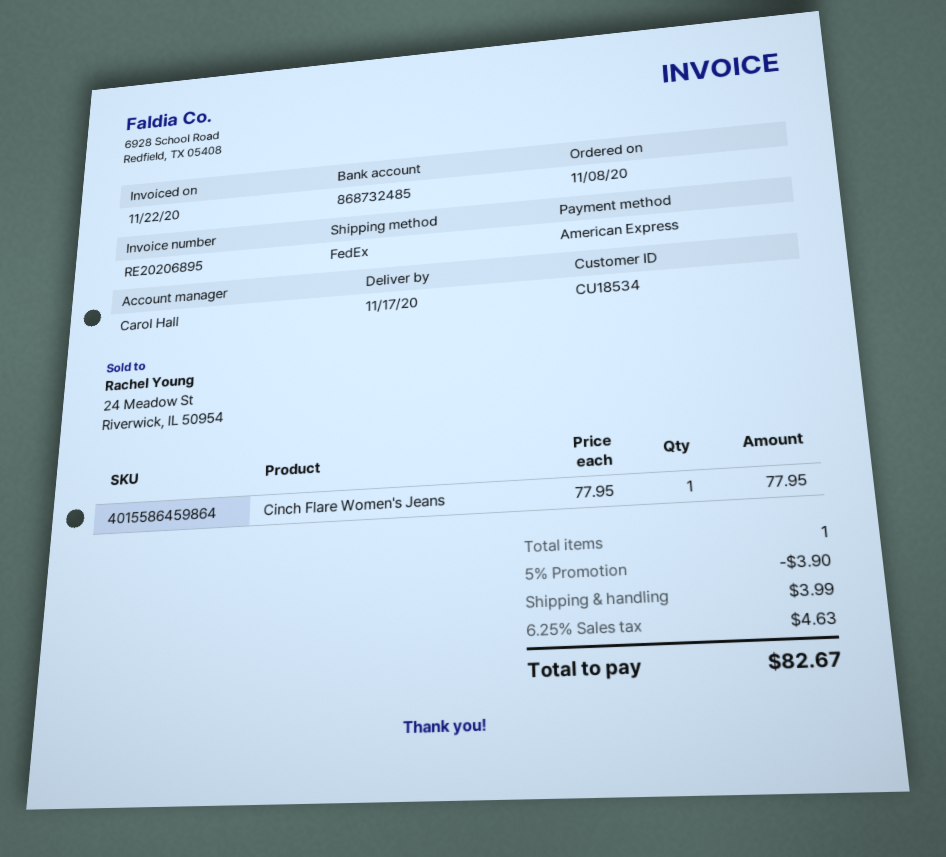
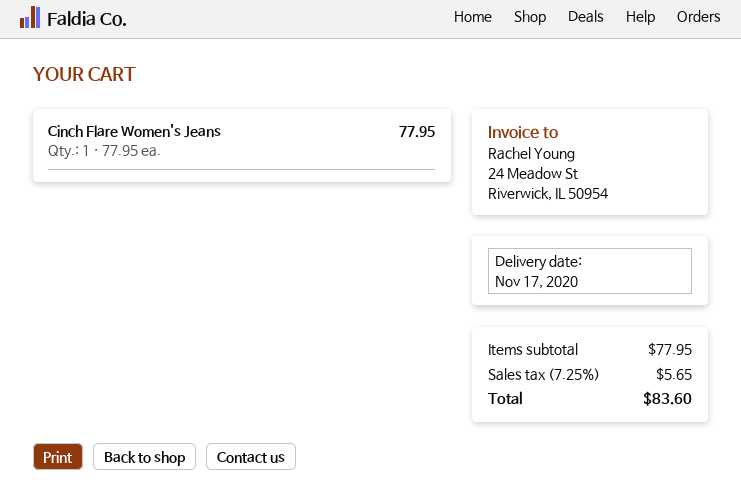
discount: 5% = 3.90 -> none
shipping: 3.99 -> none
tax: 6.25% = 4.63 -> 7.25% = 5.65
total: 82.67 -> 83.60

